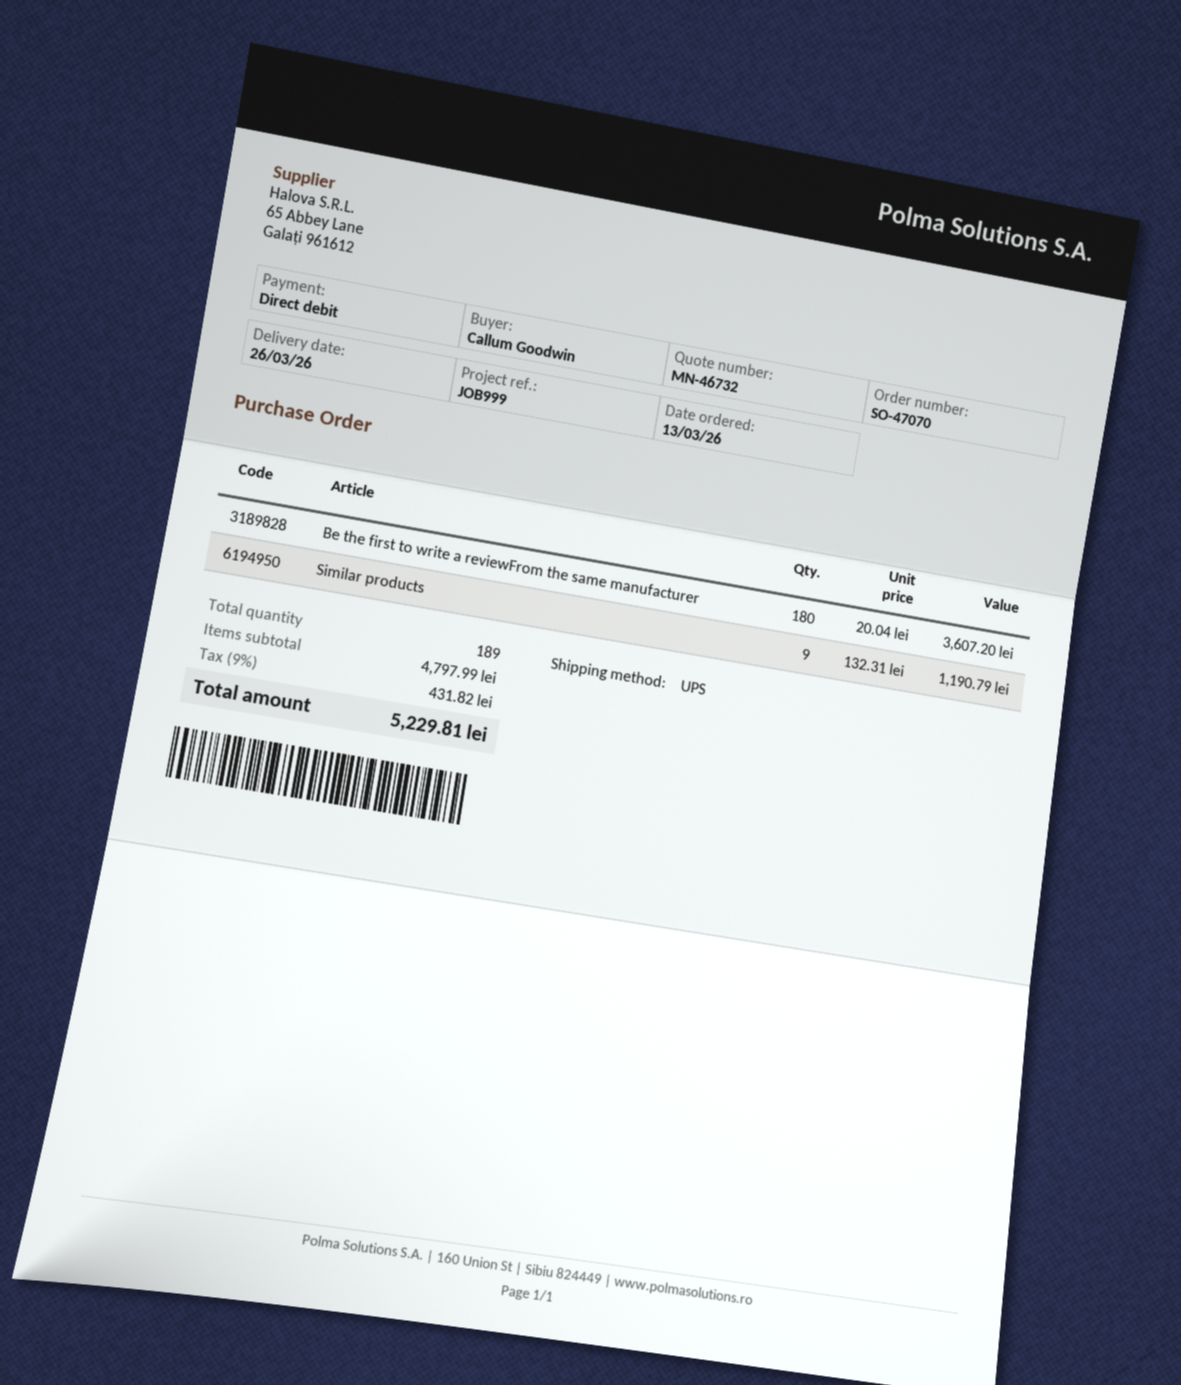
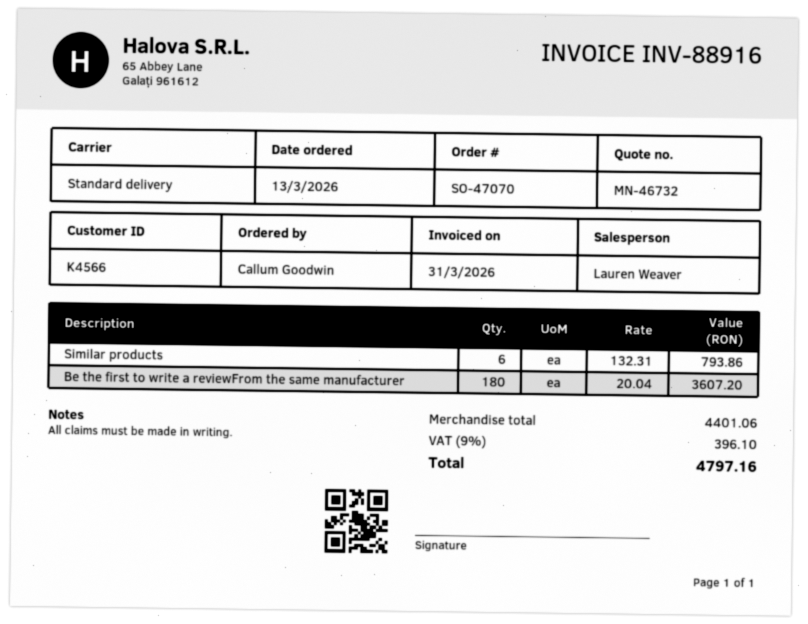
shipping method: UPS -> standard
Similar products: 9 x 132.31 = 1190.79 -> 6 x 132.31 = 793.86
subtotal: 4797.99 -> 4401.06
tax: 9% = 431.82 -> 9% = 396.10
total: 5229.81 -> 4797.16

